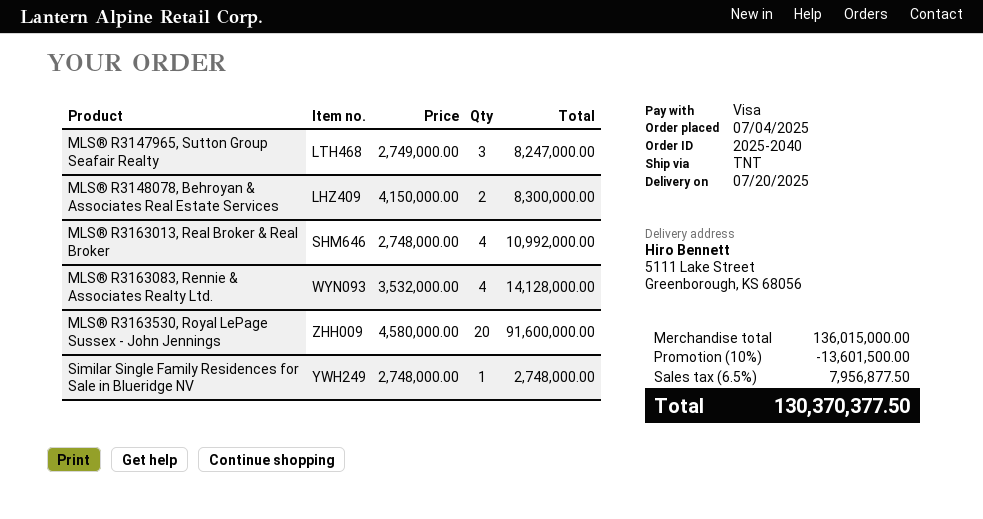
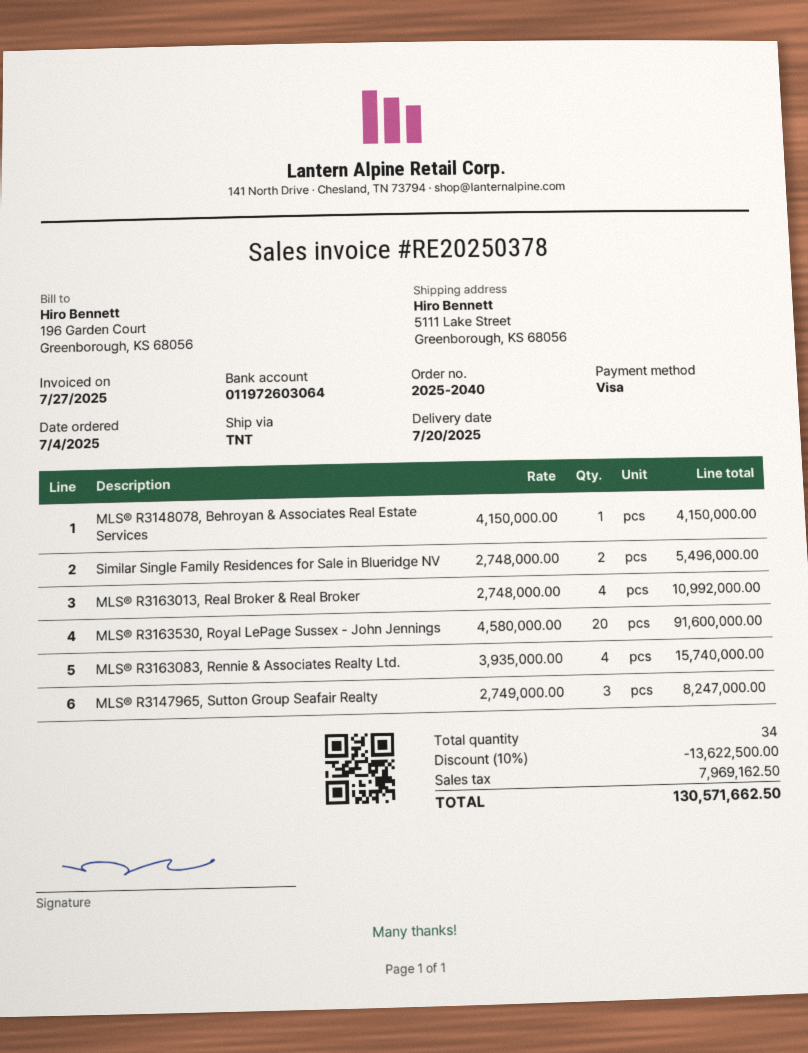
MLS® R3148078, Behroyan & Associates Real Estate Services: 2 x 4150000.00 = 8300000.00 -> 1 x 4150000.00 = 4150000.00
MLS® R3163083, Rennie & Associates Realty Ltd.: 4 x 3532000.00 = 14128000.00 -> 4 x 3935000.00 = 15740000.00
Similar Single Family Residences for Sale in Blueridge NV: 1 x 2748000.00 = 2748000.00 -> 2 x 2748000.00 = 5496000.00
discount: 10% = 13601500.00 -> 10% = 13622500.00
tax: 7956877.50 -> 7969162.50
total: 130370377.50 -> 130571662.50

